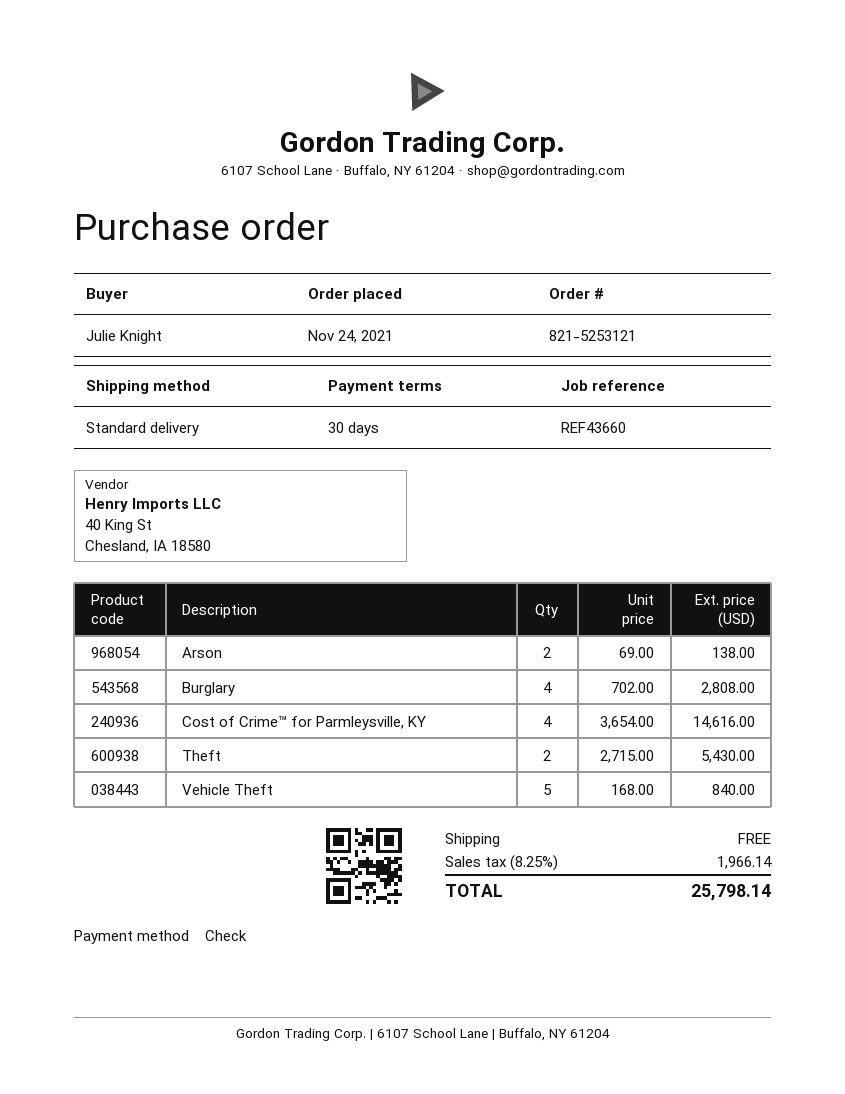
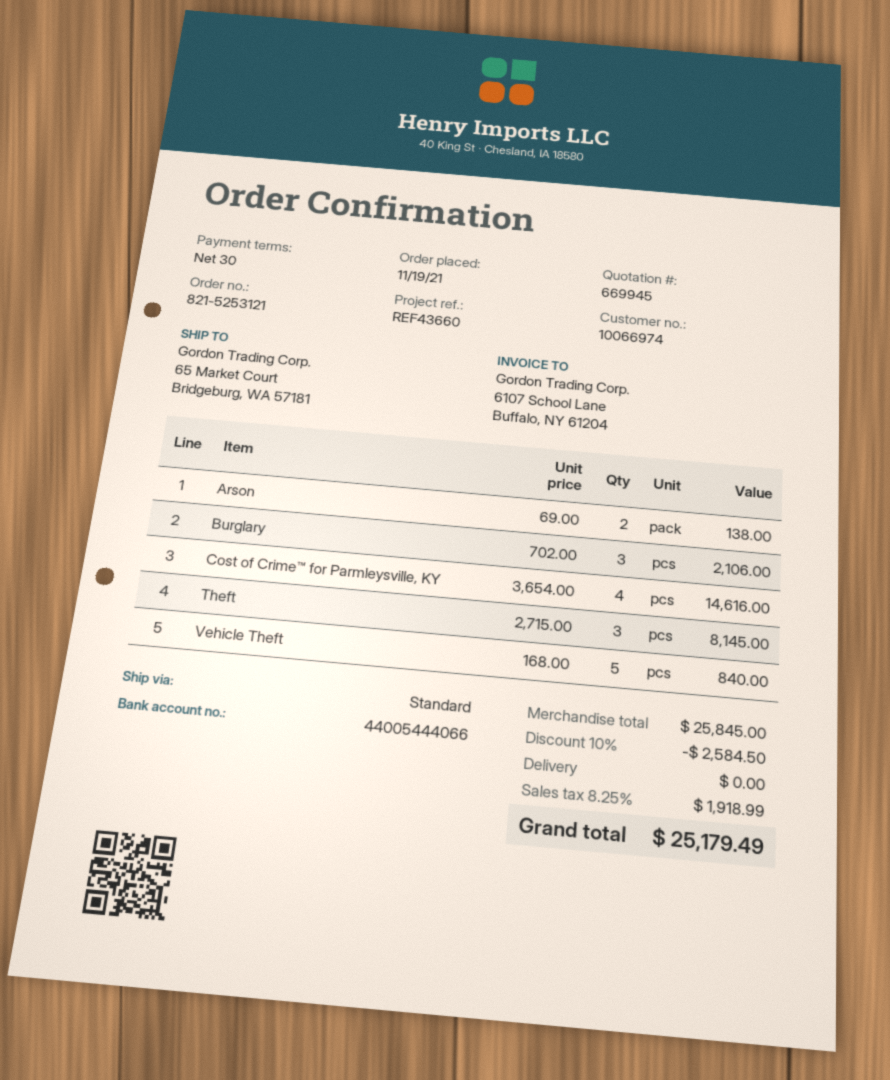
order date: 2021-11-24 -> 2021-11-19
Burglary: 4 x 702.00 = 2808.00 -> 3 x 702.00 = 2106.00
Theft: 2 x 2715.00 = 5430.00 -> 3 x 2715.00 = 8145.00
discount: none -> 10% = 2584.50
tax: 8.25% = 1966.14 -> 8.25% = 1918.99
total: 25798.14 -> 25179.49

